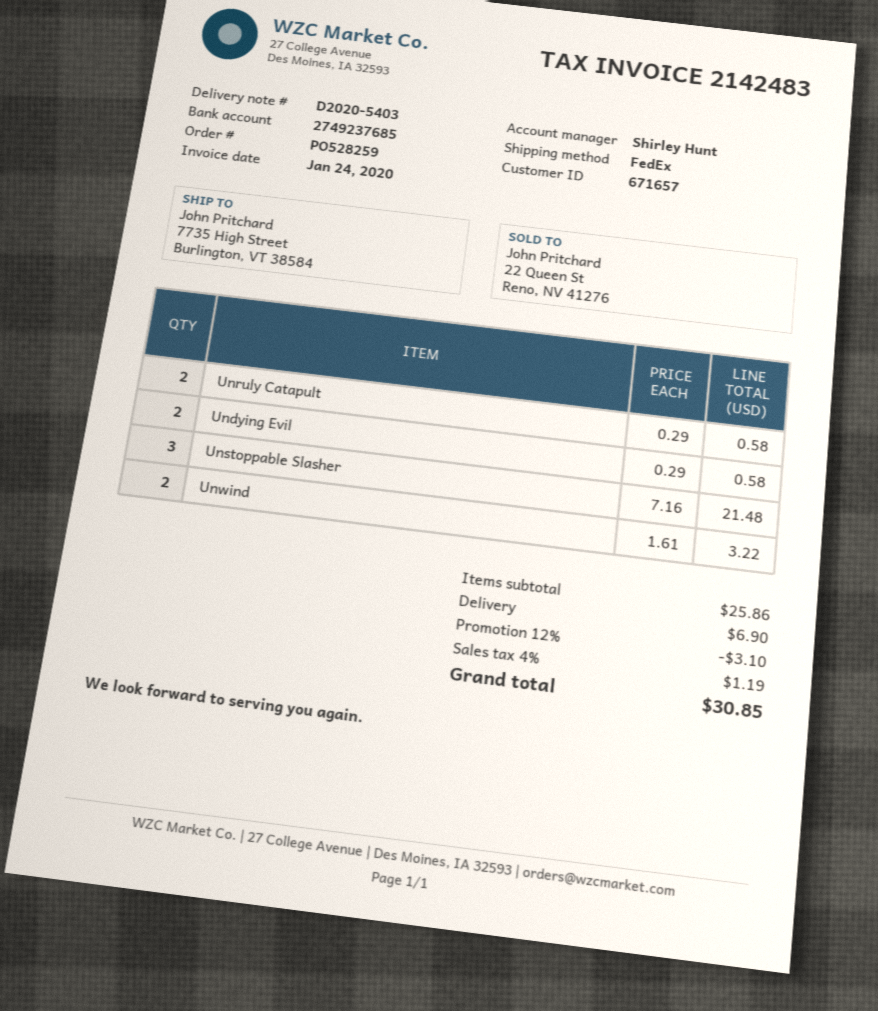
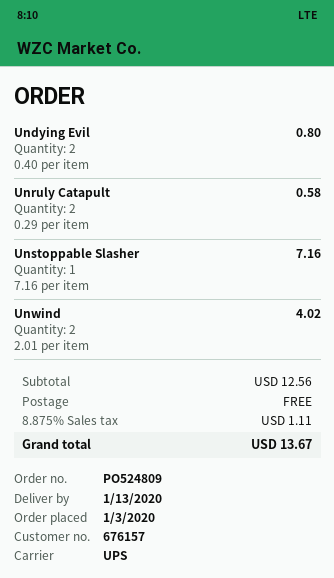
order number: PO528259 -> PO524809
customer number: 671657 -> 676157
shipping method: FedEx -> UPS
Undying Evil: 2 x 0.29 = 0.58 -> 2 x 0.40 = 0.80
Unstoppable Slasher: 3 x 7.16 = 21.48 -> 1 x 7.16 = 7.16
Unwind: 2 x 1.61 = 3.22 -> 2 x 2.01 = 4.02
subtotal: 25.86 -> 12.56
discount: 12% = 3.10 -> none
shipping: 6.90 -> 0.00
tax: 4% = 1.19 -> 8.875% = 1.11
total: 30.85 -> 13.67

